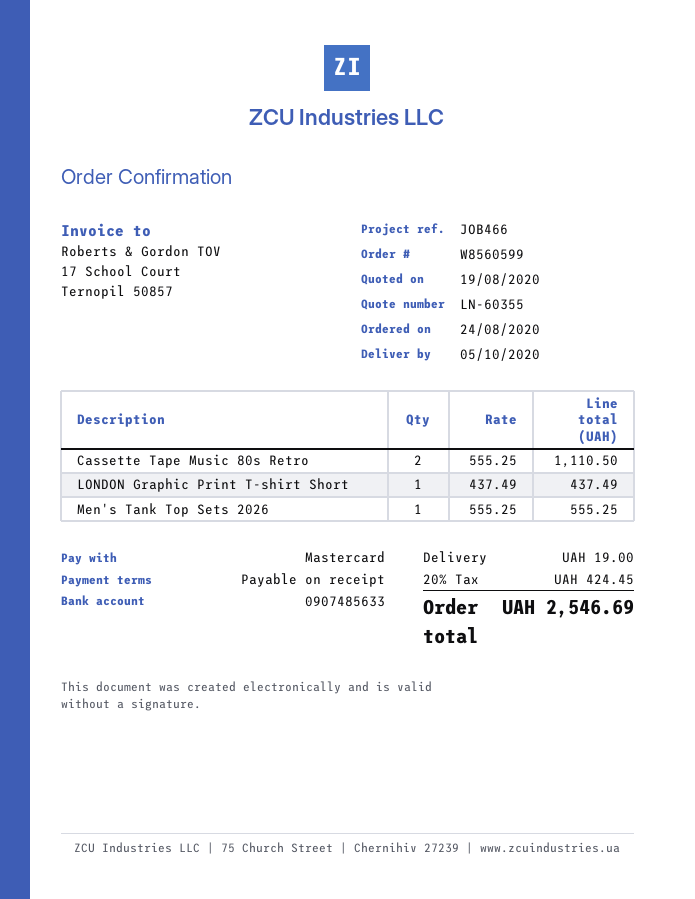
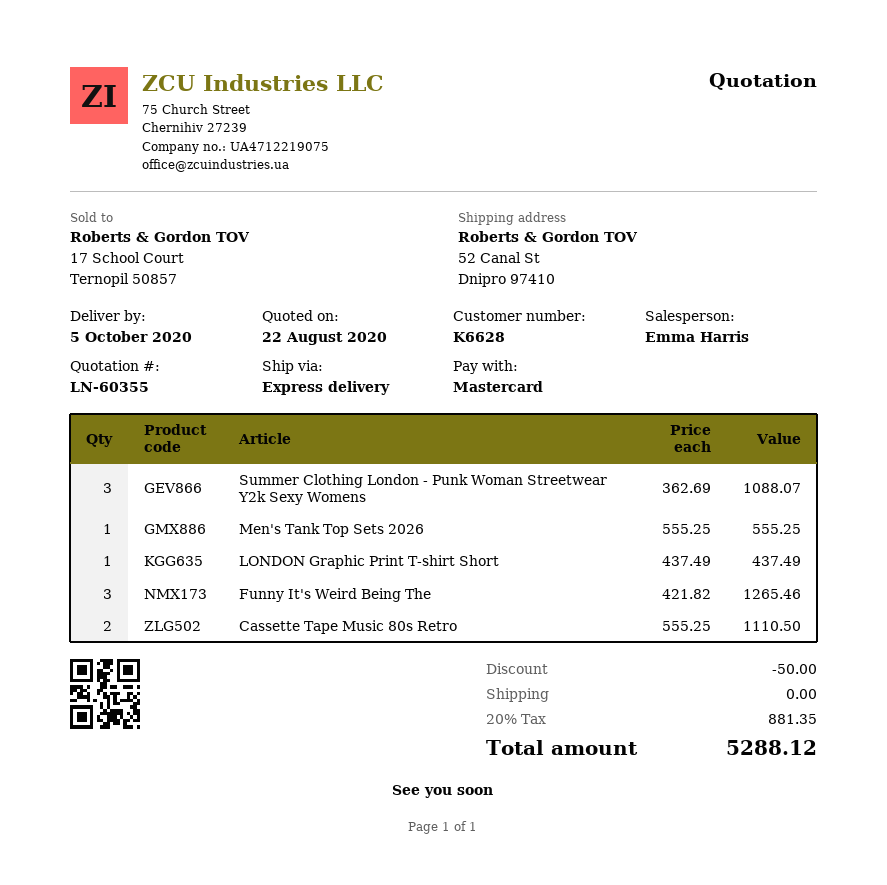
quote date: 2020-08-19 -> 2020-08-22
Summer Clothing London - Punk Woman Streetwear Y2k Sexy Womens: none -> 3 x 362.69 = 1088.07
Funny It's Weird Being The: none -> 3 x 421.82 = 1265.46
discount: none -> 50.00
shipping: 19.00 -> 0.00
tax: 20% = 424.45 -> 20% = 881.35
total: 2546.69 -> 5288.12

